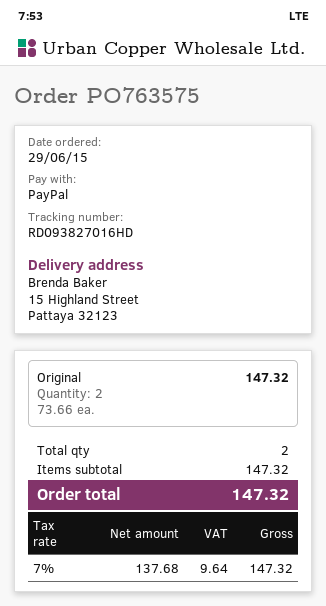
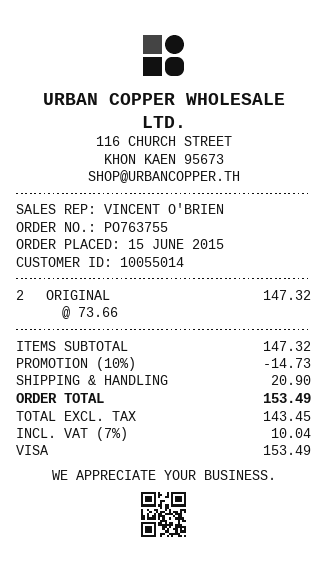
order number: PO763575 -> PO763755
order date: 2015-06-29 -> 2015-06-15
payment method: PayPal -> Visa
discount: none -> 10% = 14.73
shipping: none -> 20.90
net: 137.68 -> 143.45
tax: 7% = 9.64 -> 7% = 10.04
total: 147.32 -> 153.49

